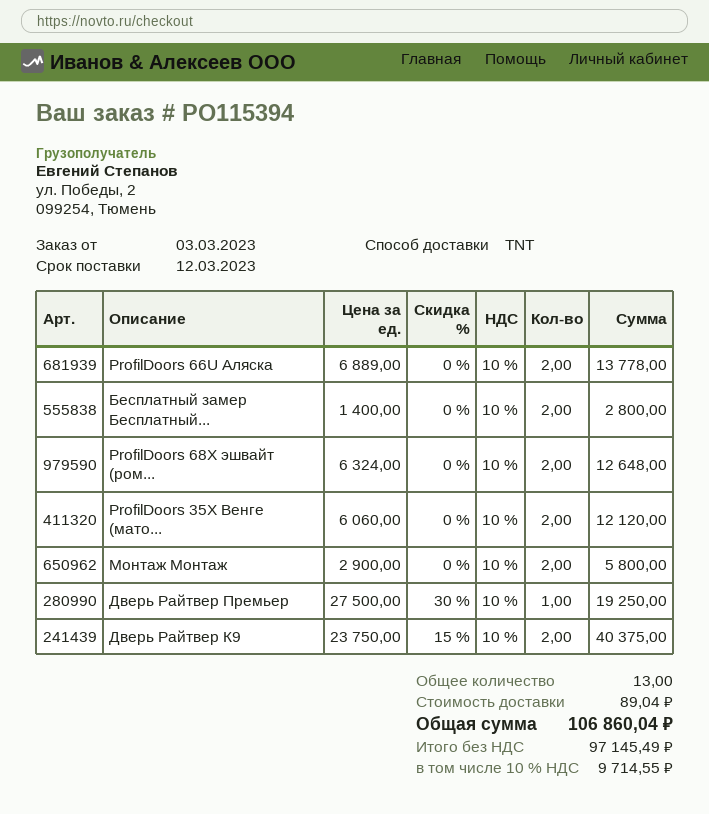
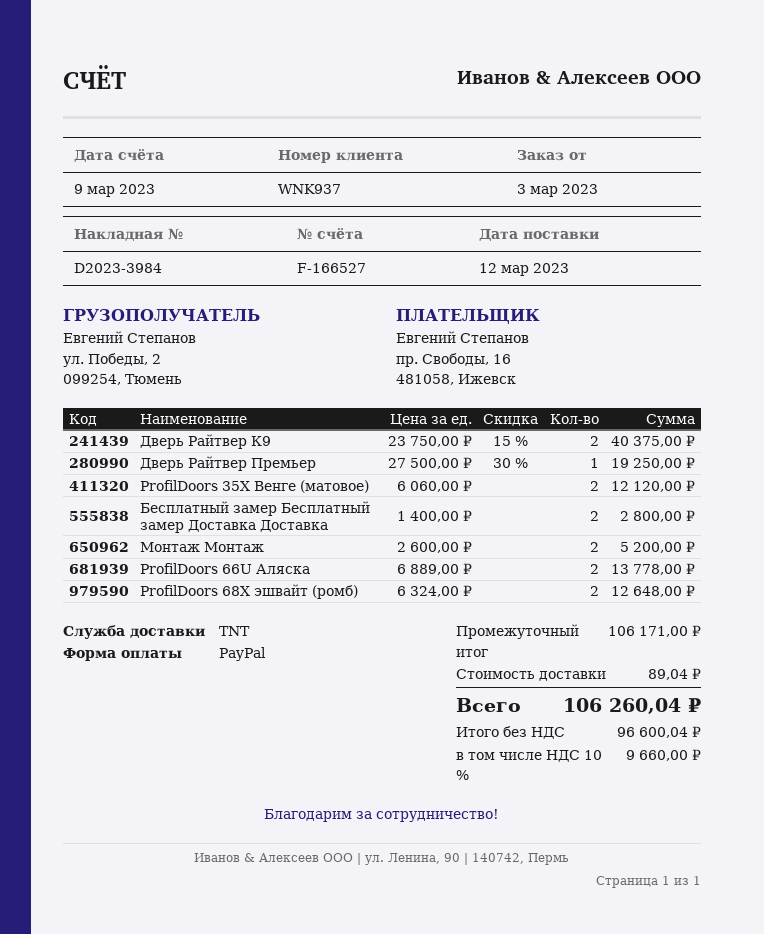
Монтаж Монтаж: 2 x 2900.00 = 5800.00 -> 2 x 2600.00 = 5200.00
net: 97145.49 -> 96600.04
tax: 10% = 9714.55 -> 10% = 9660.00
total: 106860.04 -> 106260.04

